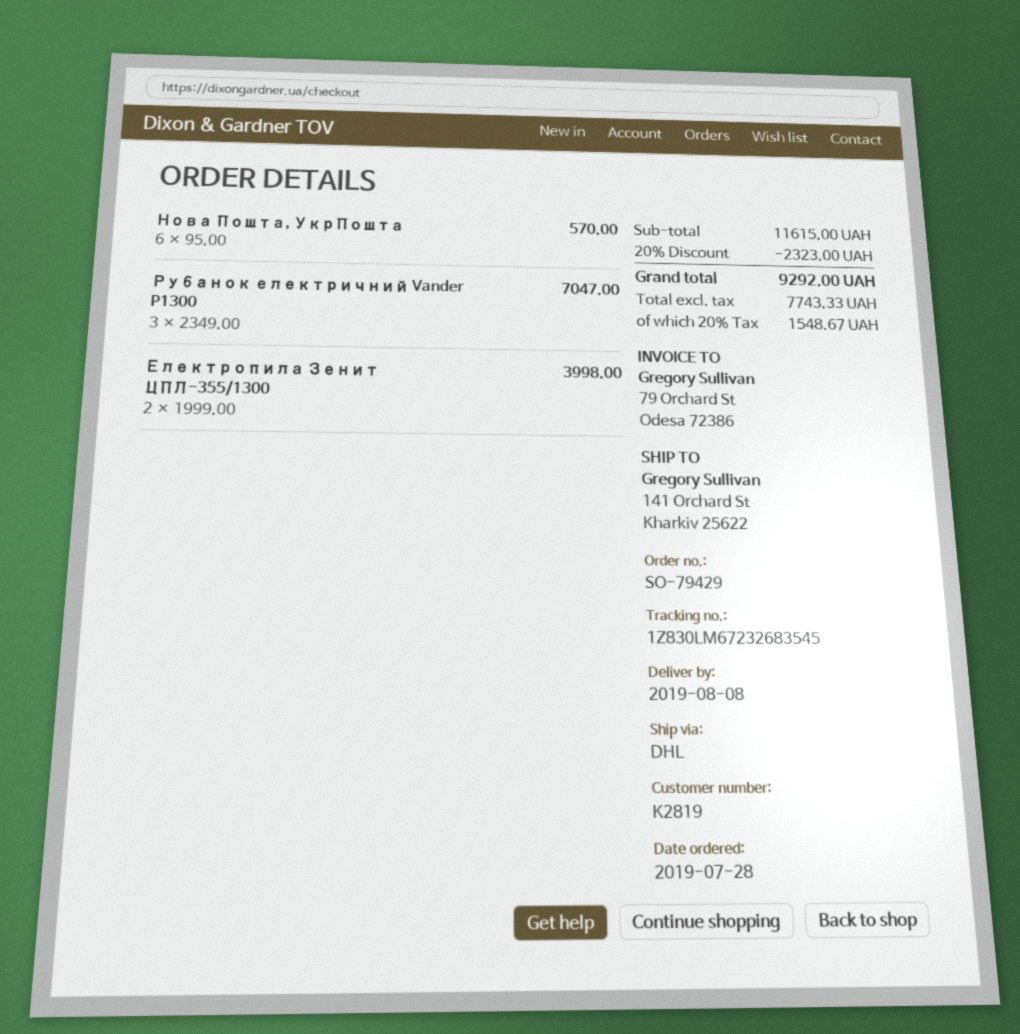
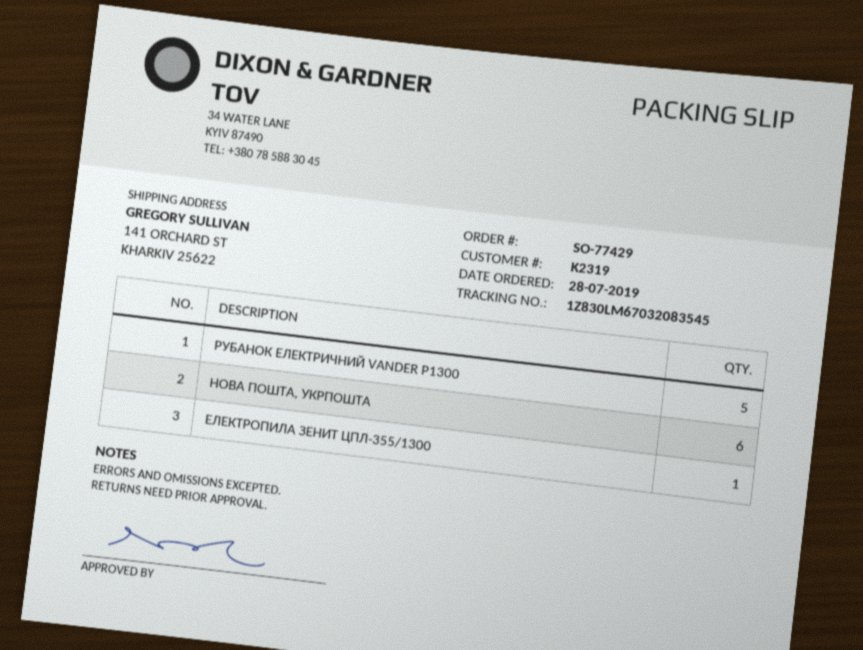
order number: SO-79429 -> SO-77429
customer number: K2819 -> K2319
tracking number: 1Z830LM67232683545 -> 1Z830LM67032083545
Рубанок електричний Vander P1300: 3 -> 5
Електропила Зенит ЦПЛ-355/1300: 2 -> 1

